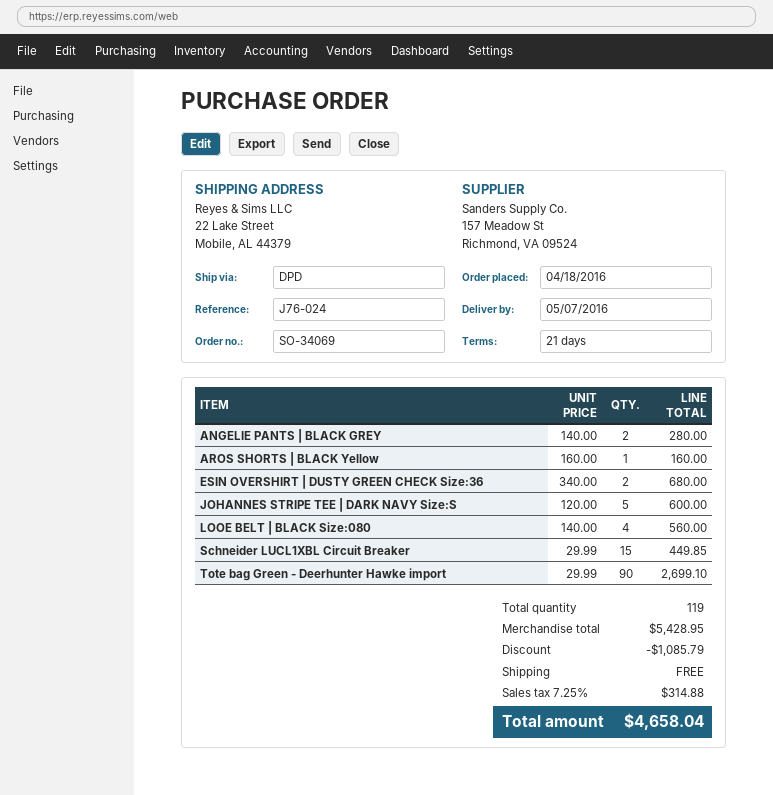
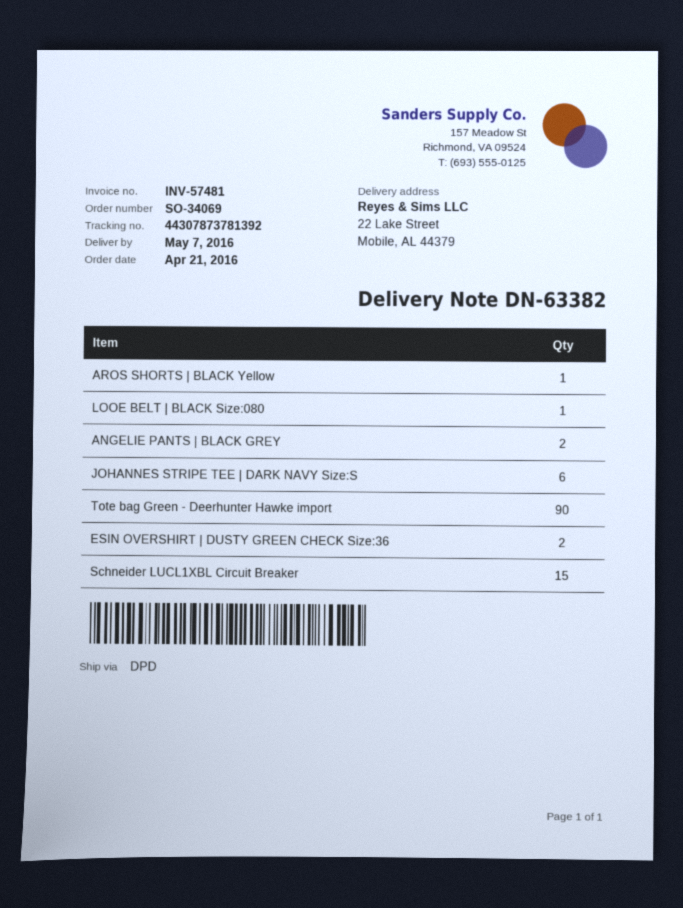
order date: 2016-04-18 -> 2016-04-21
JOHANNES STRIPE TEE | DARK NAVY Size:S: 5 -> 6
LOOE BELT | BLACK Size:080: 4 -> 1

